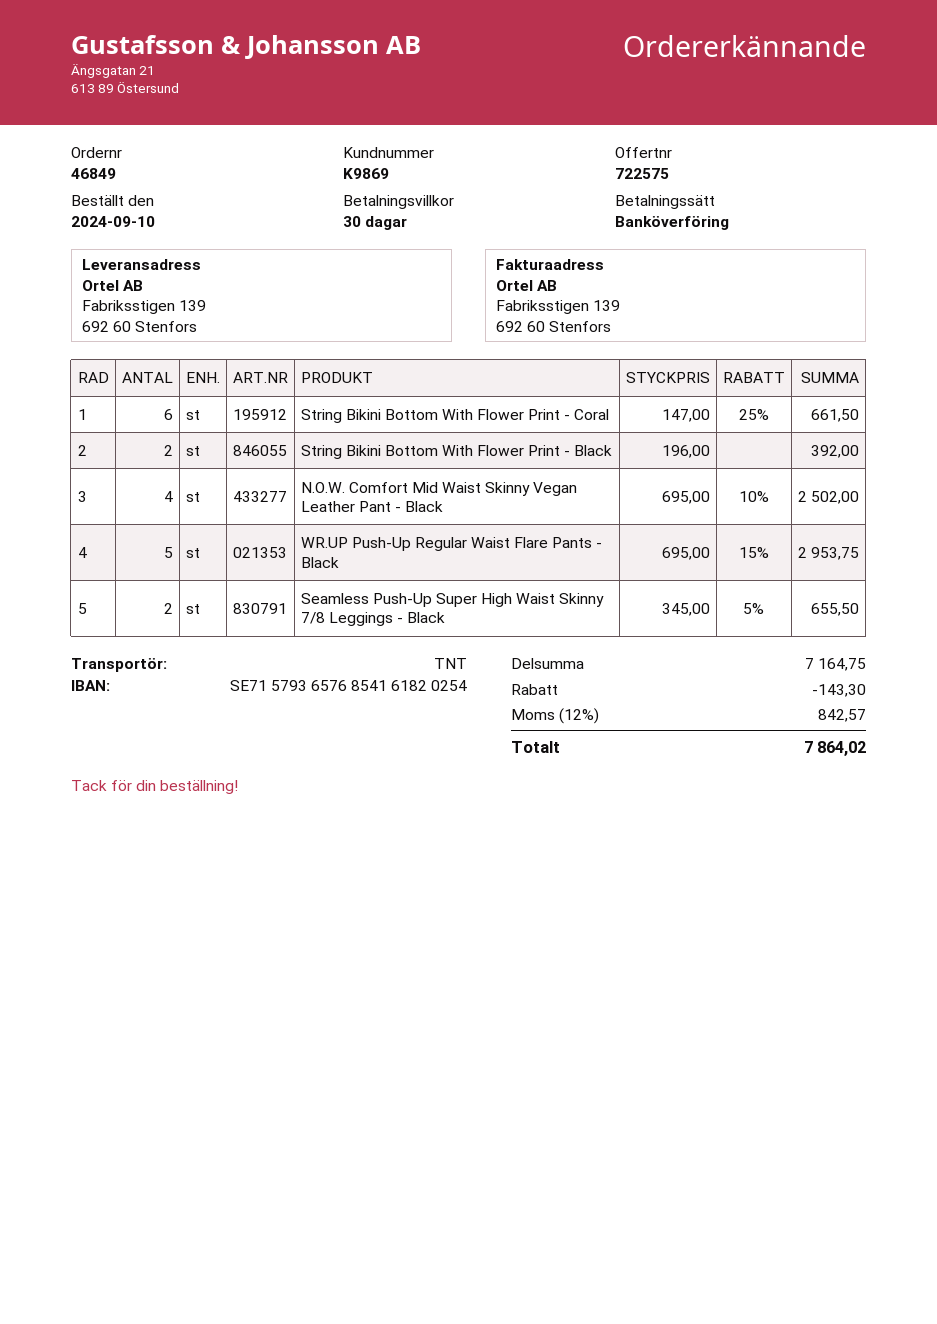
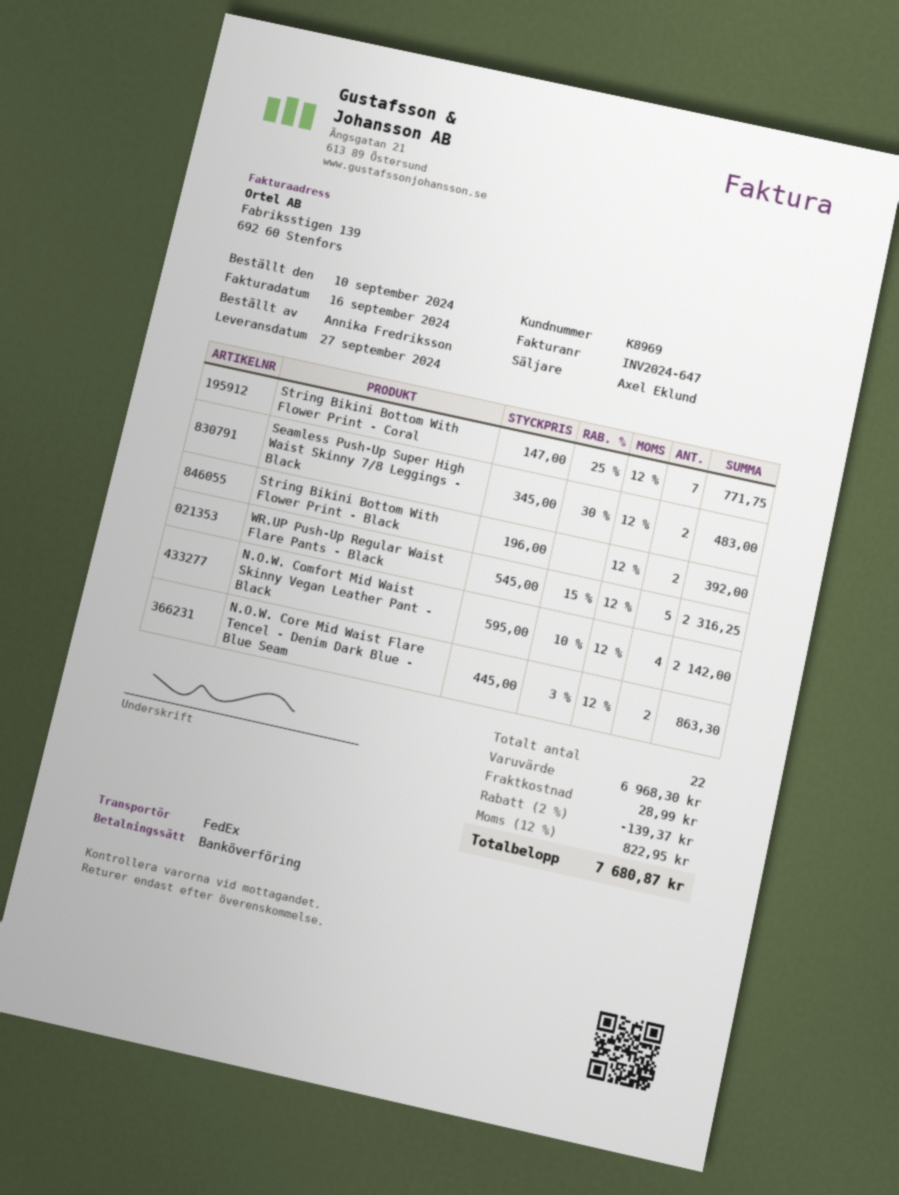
customer number: K9869 -> K8969
shipping method: TNT -> FedEx
String Bikini Bottom With Flower Print - Coral: 6 x 147.00 - 25% = 661.50 -> 7 x 147.00 - 25% = 771.75
N.O.W. Comfort Mid Waist Skinny Vegan Leather Pant - Black: 4 x 695.00 - 10% = 2502.00 -> 4 x 595.00 - 10% = 2142.00
WR.UP Push-Up Regular Waist Flare Pants - Black: 5 x 695.00 - 15% = 2953.75 -> 5 x 545.00 - 15% = 2316.25
Seamless Push-Up Super High Waist Skinny 7/8 Leggings - Black: 2 x 345.00 - 5% = 655.50 -> 2 x 345.00 - 30% = 483.00
N.O.W. Core Mid Waist Flare Tencel - Denim Dark Blue - Blue Seam: none -> 2 x 445.00 - 3% = 863.30
subtotal: 7164.75 -> 6968.30
discount: 143.30 -> 139.37
shipping: none -> 28.99
tax: 12% = 842.57 -> 12% = 822.95
total: 7864.02 -> 7680.87

